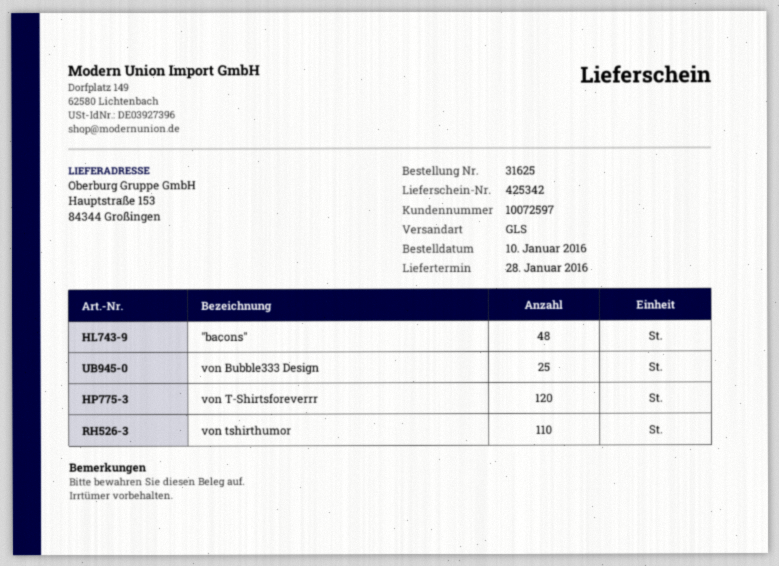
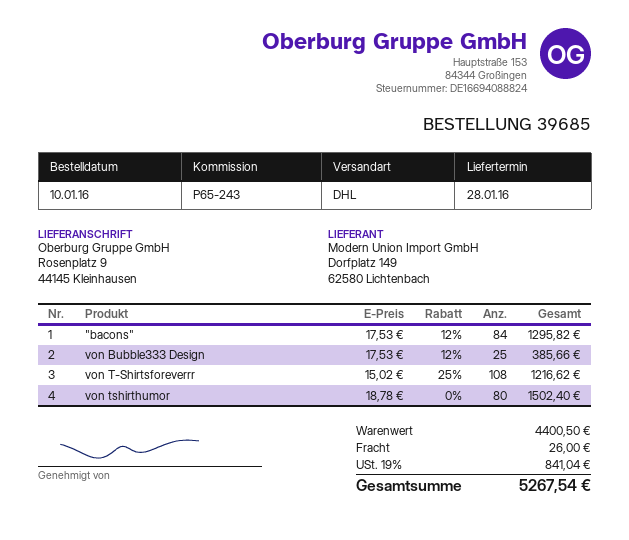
order number: 31625 -> 39685
shipping method: GLS -> DHL
ship to: Hauptstraße 153, 84344 Großingen -> Rosenplatz 9, 44145 Kleinhausen
"bacons": 48 -> 84
von T-Shirtsforeverrr: 120 -> 108
von tshirthumor: 110 -> 80

